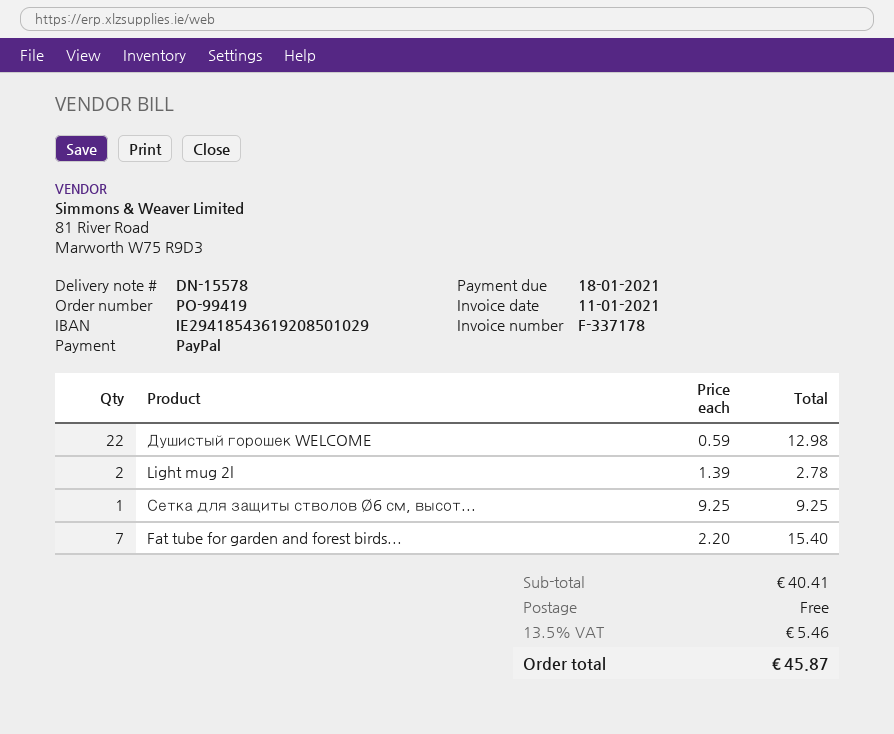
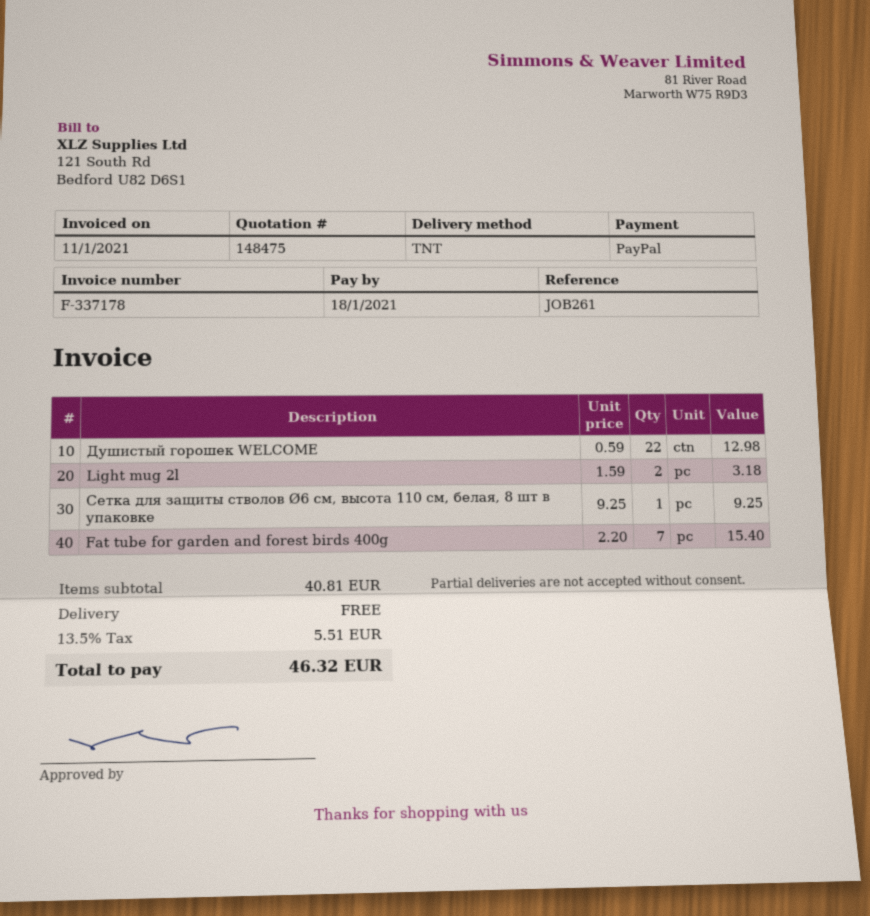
Light mug 2l: 2 x 1.39 = 2.78 -> 2 x 1.59 = 3.18
subtotal: 40.41 -> 40.81
tax: 13.5% = 5.46 -> 13.5% = 5.51
total: 45.87 -> 46.32

